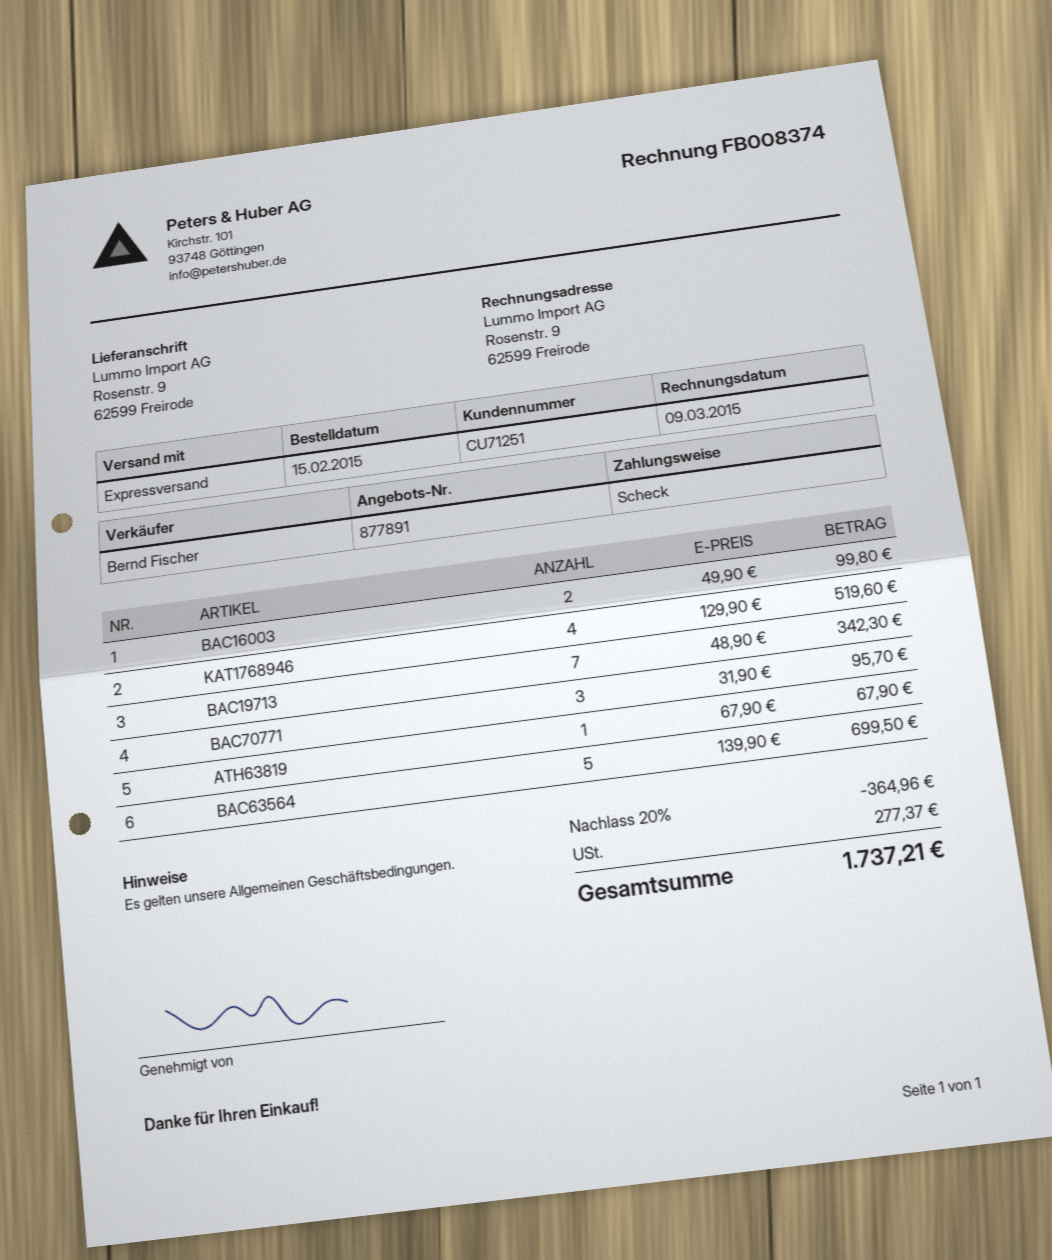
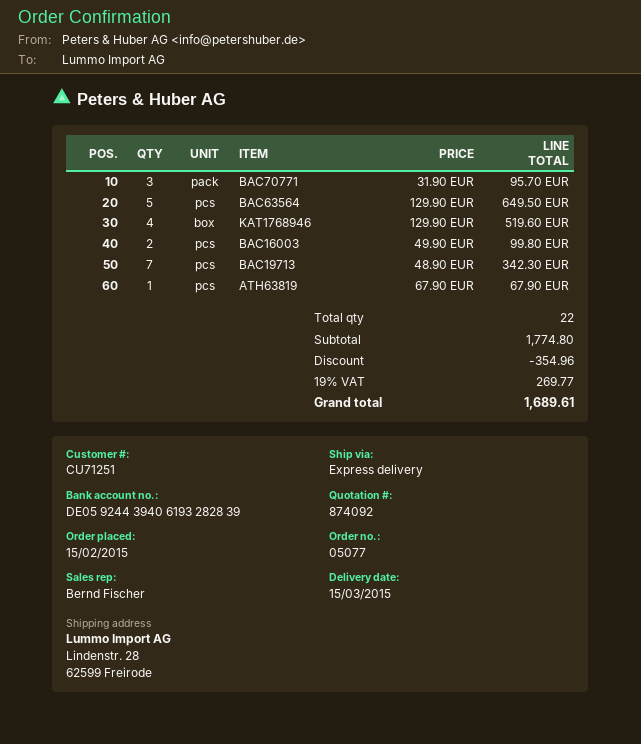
quote number: 877891 -> 874092
ship to: Rosenstr. 9, 62599 Freirode -> Lindenstr. 28, 62599 Freirode
BAC63564: 5 x 139.90 = 699.50 -> 5 x 129.90 = 649.50
discount: 364.96 -> 354.96
tax: 277.37 -> 269.77
total: 1737.21 -> 1689.61

